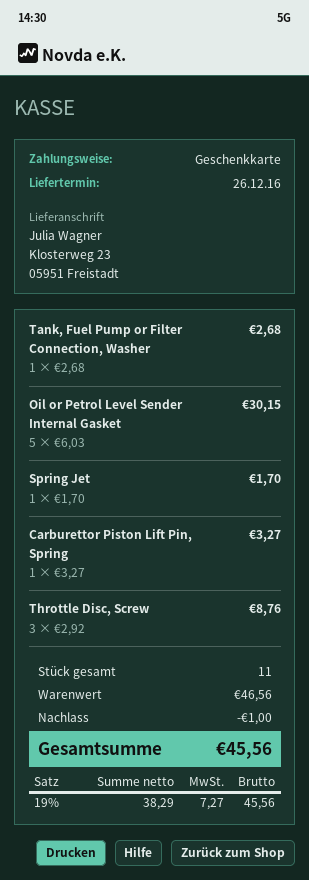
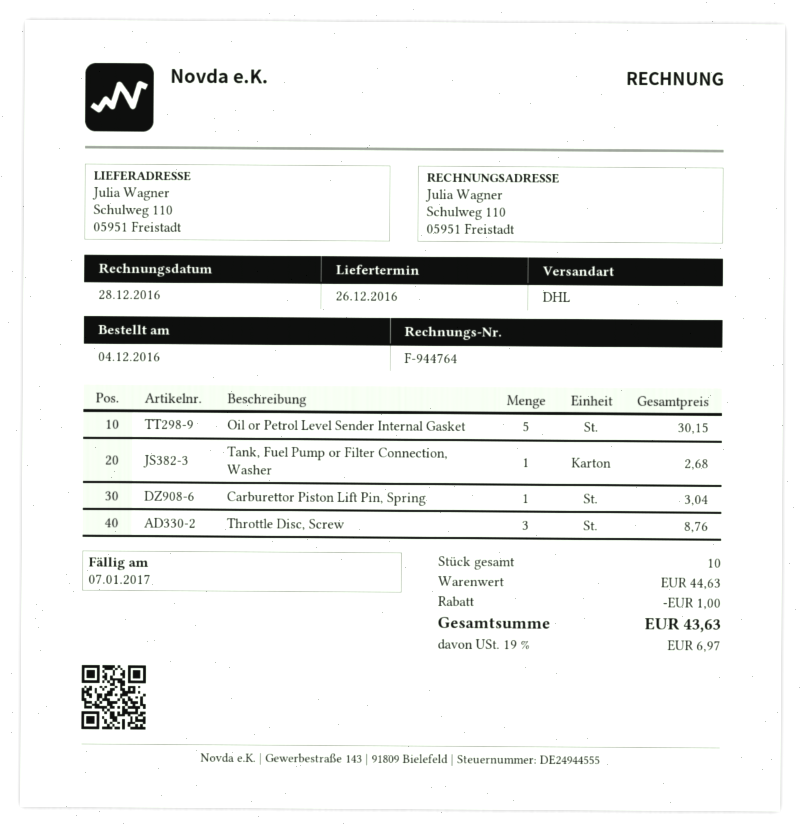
ship to: Klosterweg 23, 05951 Freistadt -> Schulweg 110, 05951 Freistadt
Spring Jet: 1 for 1.70 -> none
Carburettor Piston Lift Pin, Spring: 1 for 3.27 -> 1 for 3.04
total quantity: 11 -> 10
subtotal: 46.56 -> 44.63
tax: 19% = 7.27 -> 19% = 6.97
total: 45.56 -> 43.63

